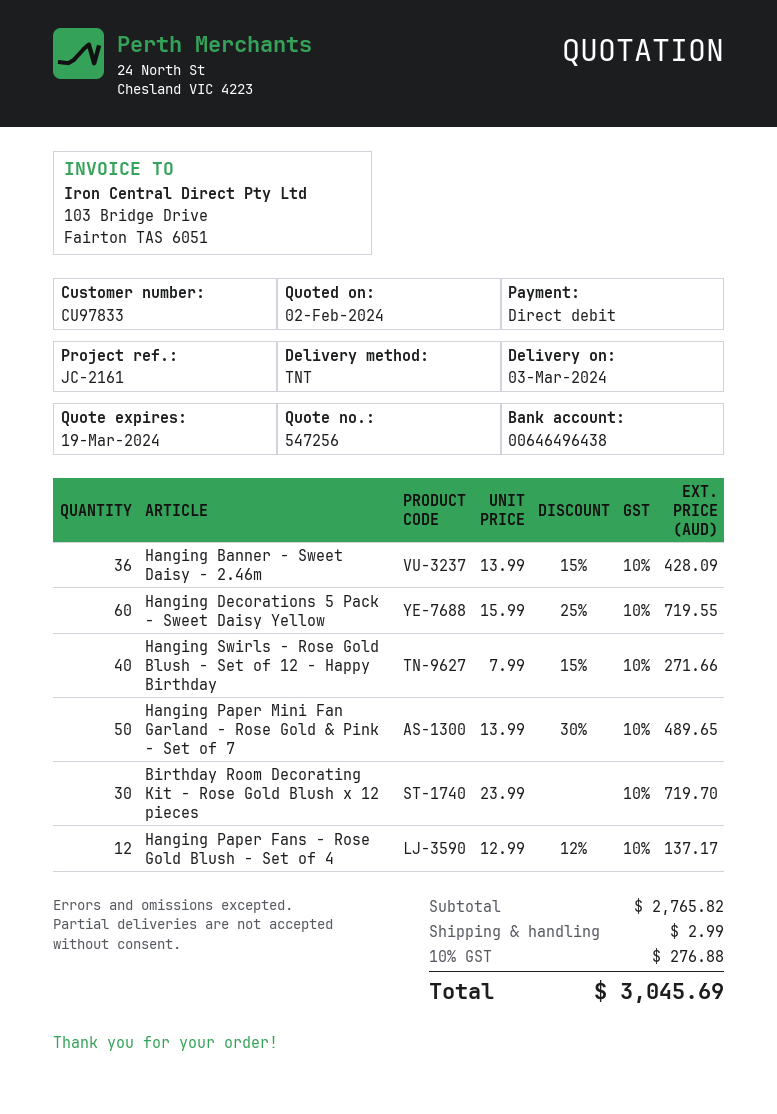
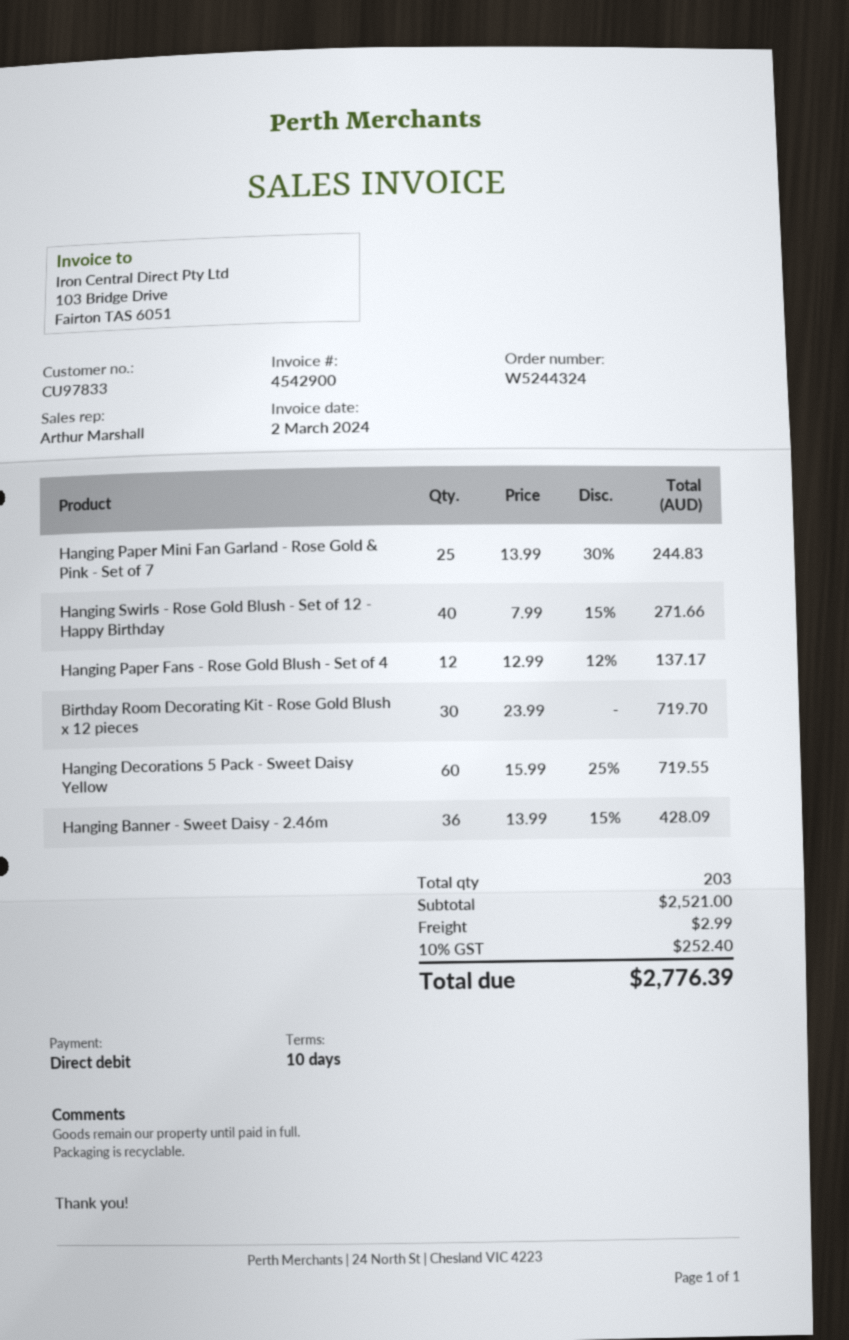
Hanging Paper Mini Fan Garland - Rose Gold & Pink - Set of 7: 50 x 13.99 - 30% = 489.65 -> 25 x 13.99 - 30% = 244.83
subtotal: 2765.82 -> 2521.00
tax: 10% = 276.88 -> 10% = 252.40
total: 3045.69 -> 2776.39

